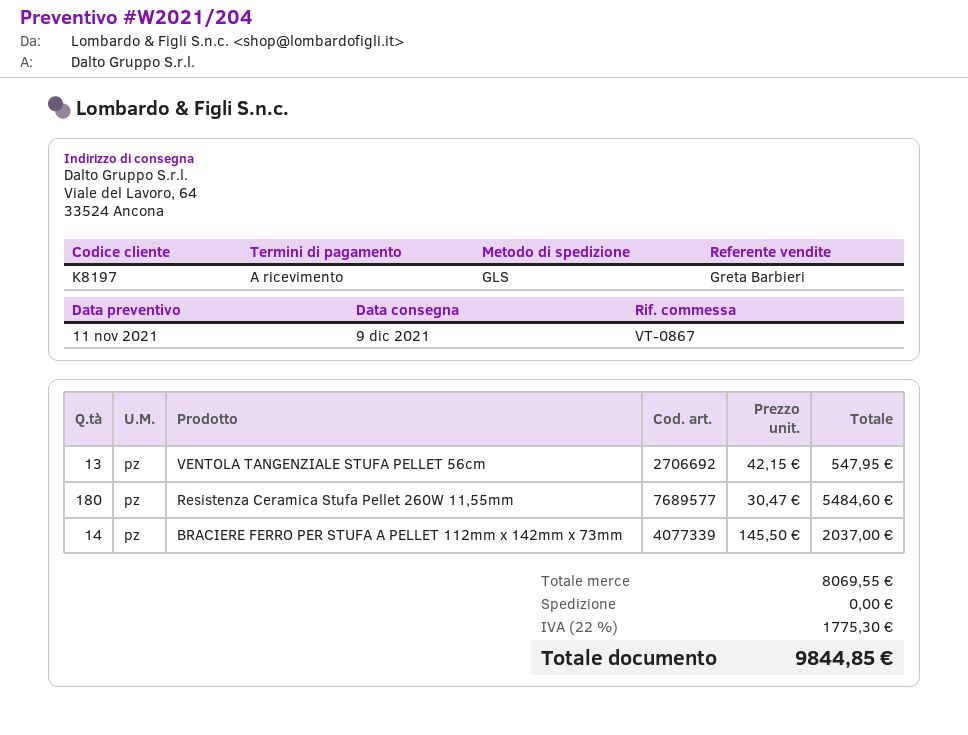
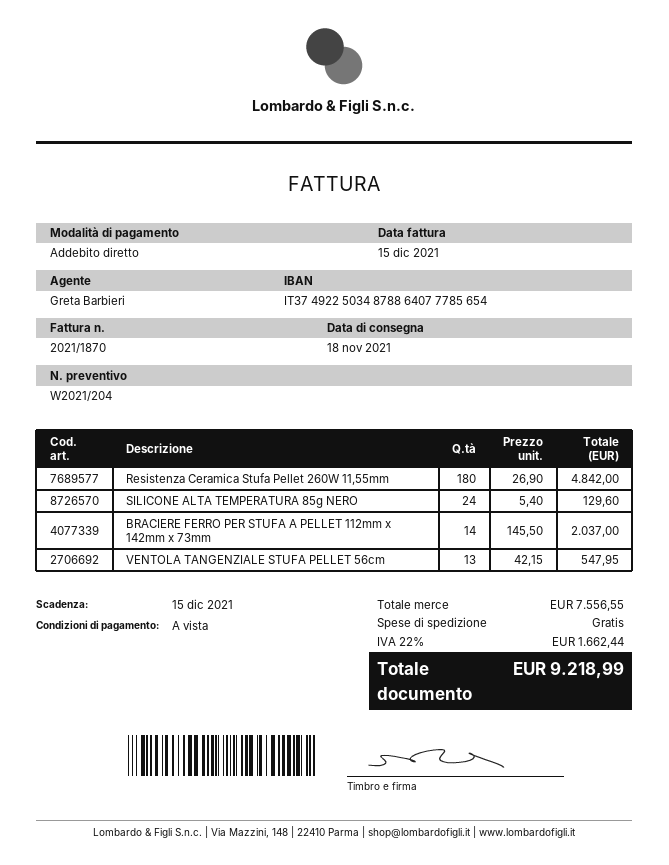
delivery date: 2021-12-09 -> 2021-11-18
Resistenza Ceramica Stufa Pellet 260W 11,55mm: 180 x 30.47 = 5484.60 -> 180 x 26.90 = 4842.00
SILICONE ALTA TEMPERATURA 85g NERO: none -> 24 x 5.40 = 129.60
subtotal: 8069.55 -> 7556.55
tax: 22% = 1775.30 -> 22% = 1662.44
total: 9844.85 -> 9218.99

